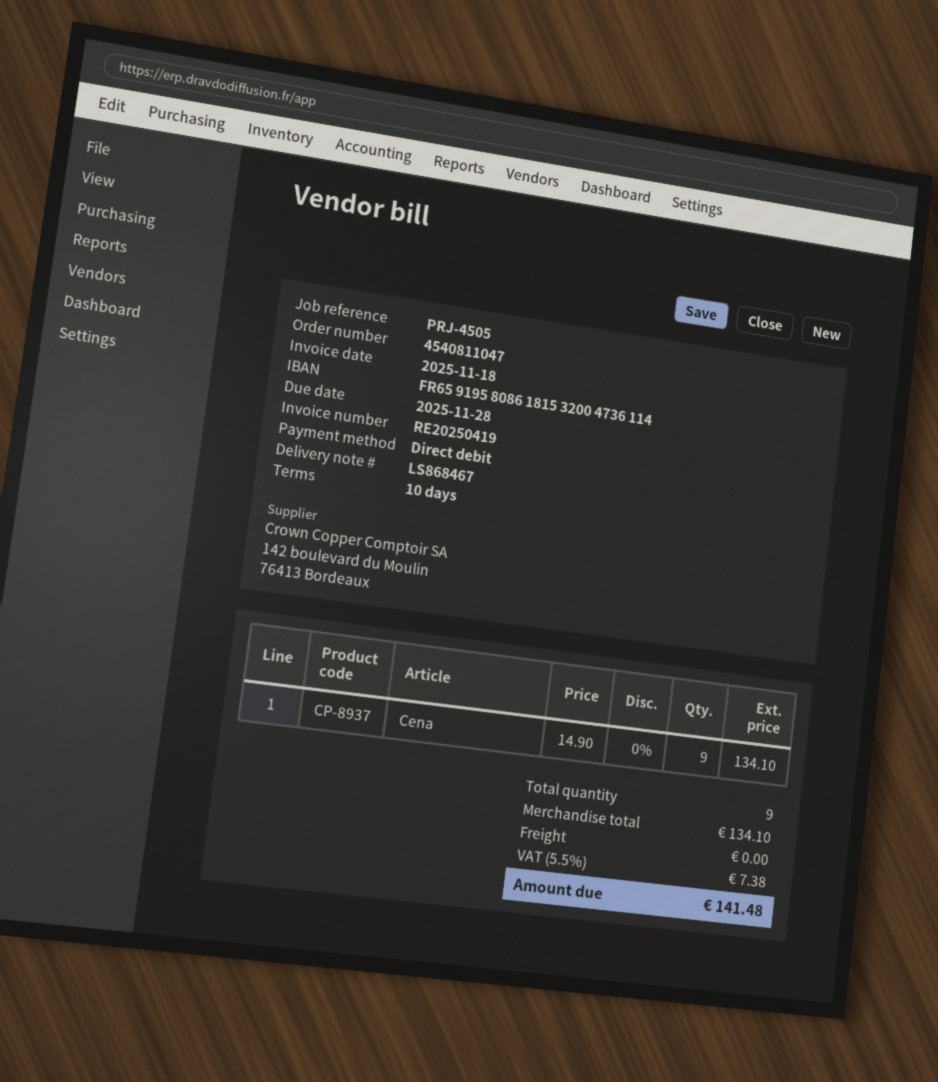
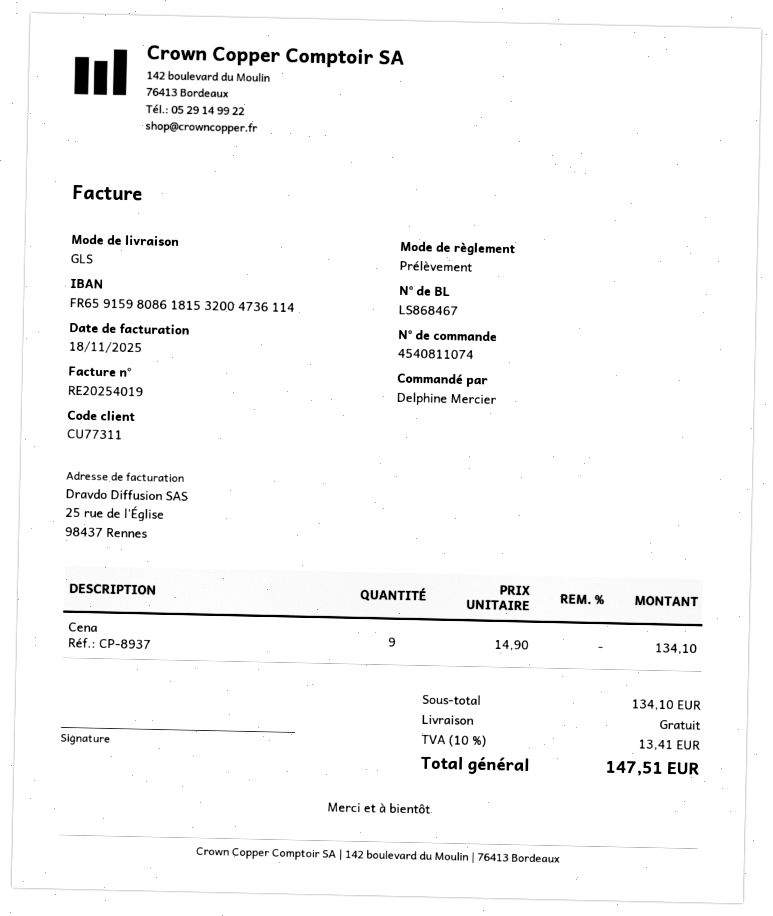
order number: 4540811047 -> 4540811074
invoice number: RE20250419 -> RE20254019
bank account: FR6591958086181532004736114 -> FR6591598086181532004736114
tax: 5.5% = 7.38 -> 10% = 13.41
total: 141.48 -> 147.51

